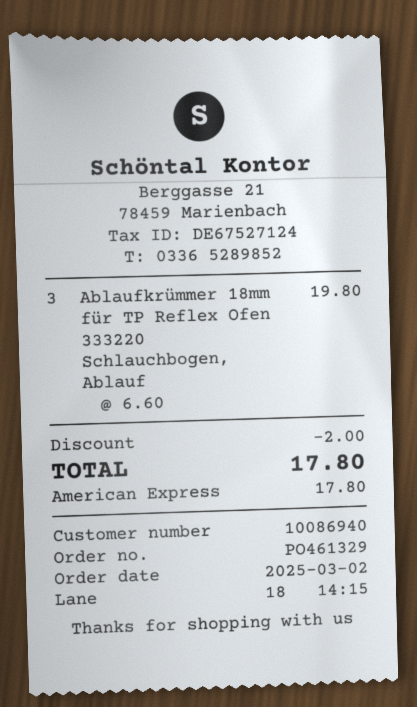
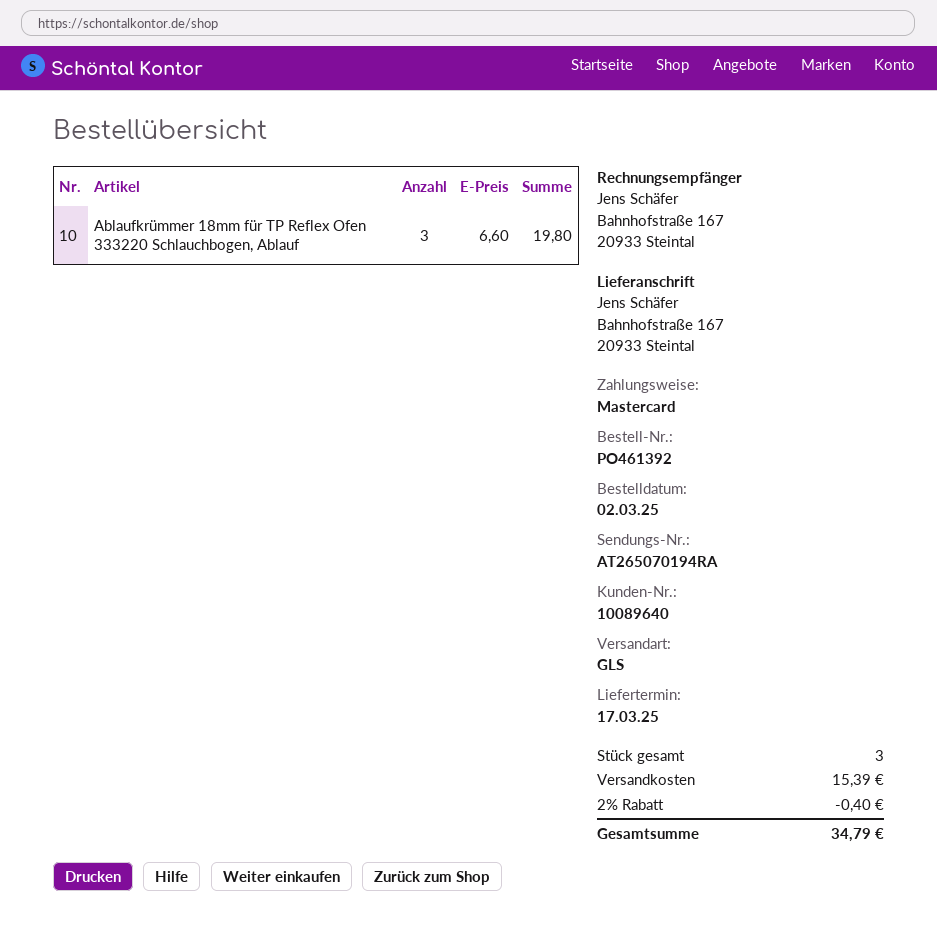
order number: PO461329 -> PO461392
customer number: 10086940 -> 10089640
payment method: American Express -> Mastercard
discount: 2.00 -> 0.40
shipping: none -> 15.39
total: 17.80 -> 34.79

